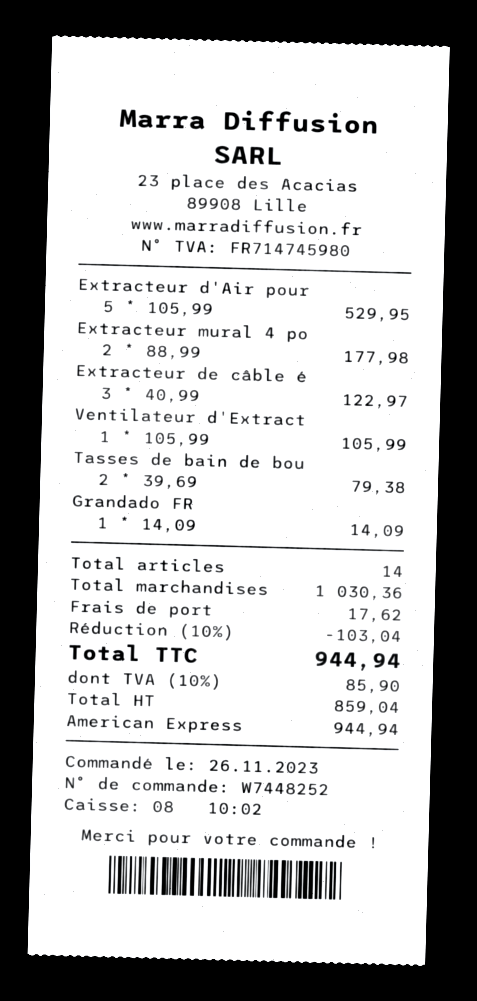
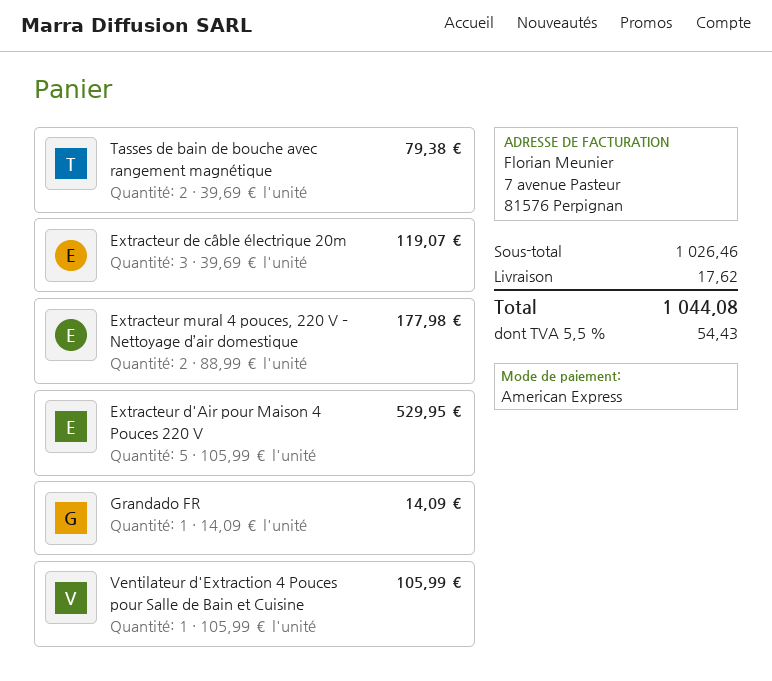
Extracteur de câble é: 3 x 40.99 = 122.97 -> 3 x 39.69 = 119.07
subtotal: 1030.36 -> 1026.46
discount: 10% = 103.04 -> none
tax: 10% = 85.90 -> 5.5% = 54.43
total: 944.94 -> 1044.08

